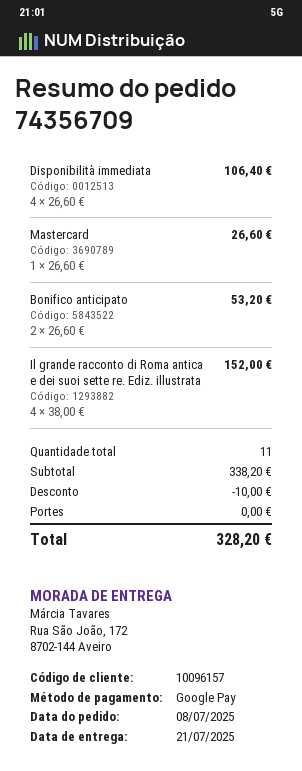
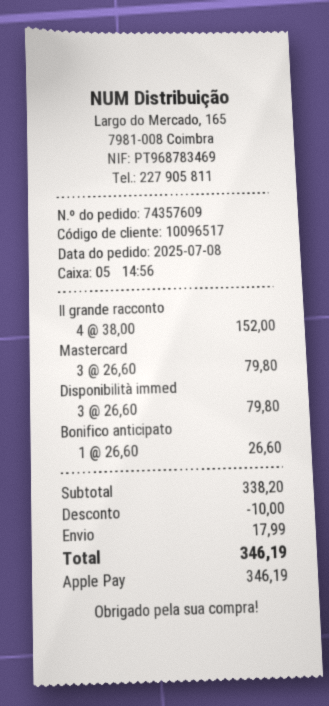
order number: 74356709 -> 74357609
customer number: 10096157 -> 10096517
payment method: Google Pay -> Apple Pay
Disponibilità immediata: 4 x 26.60 = 106.40 -> 3 x 26.60 = 79.80
Mastercard: 1 x 26.60 = 26.60 -> 3 x 26.60 = 79.80
Bonifico anticipato: 2 x 26.60 = 53.20 -> 1 x 26.60 = 26.60
shipping: 0.00 -> 17.99
total: 328.20 -> 346.19

